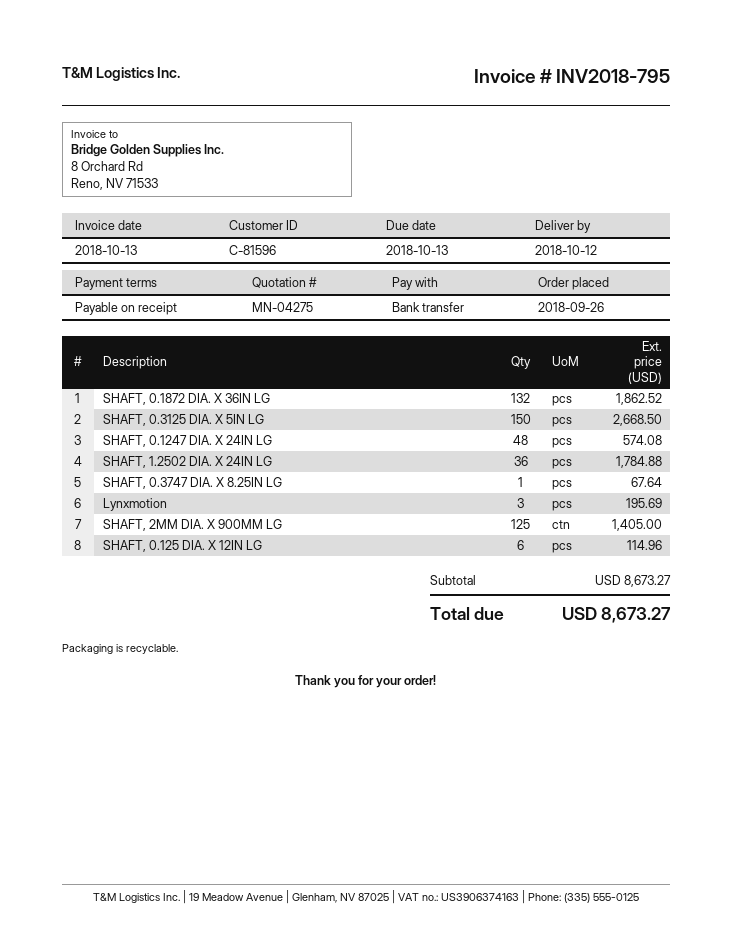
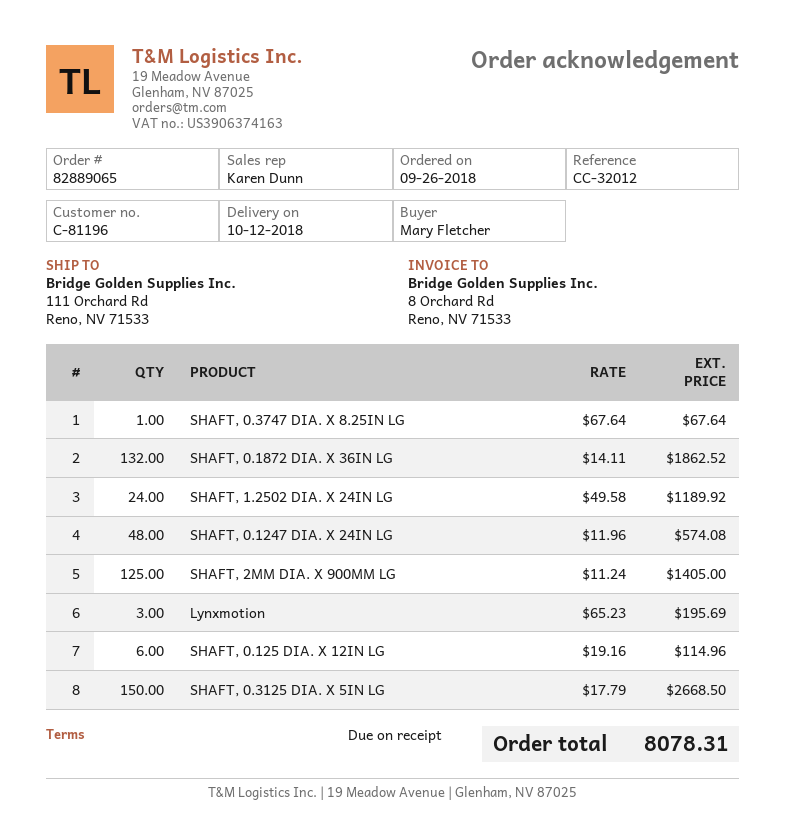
customer number: C-81596 -> C-81196
SHAFT, 1.2502 DIA. X 24IN LG: 36 for 1784.88 -> 24 for 1189.92
total: 8673.27 -> 8078.31

